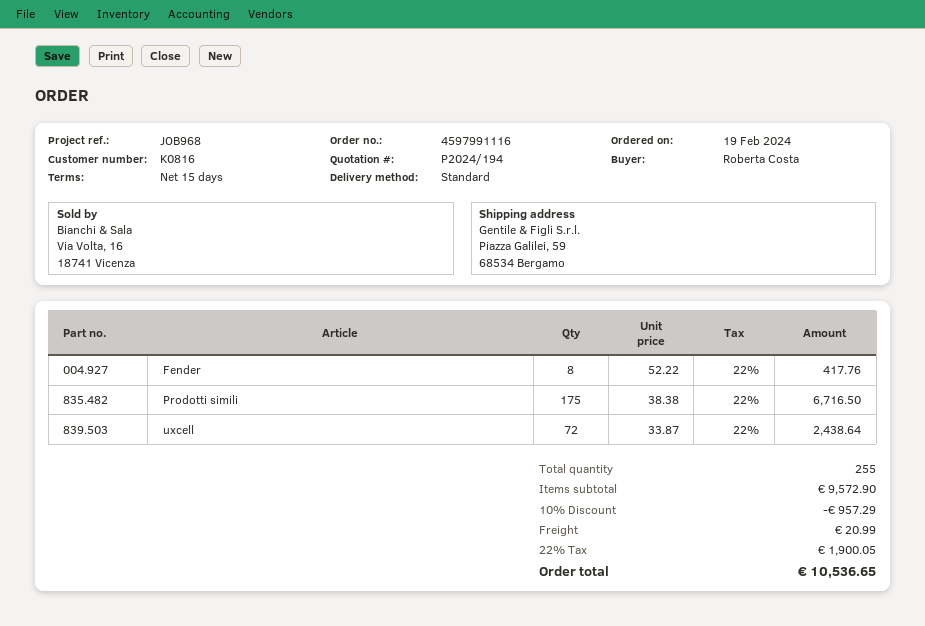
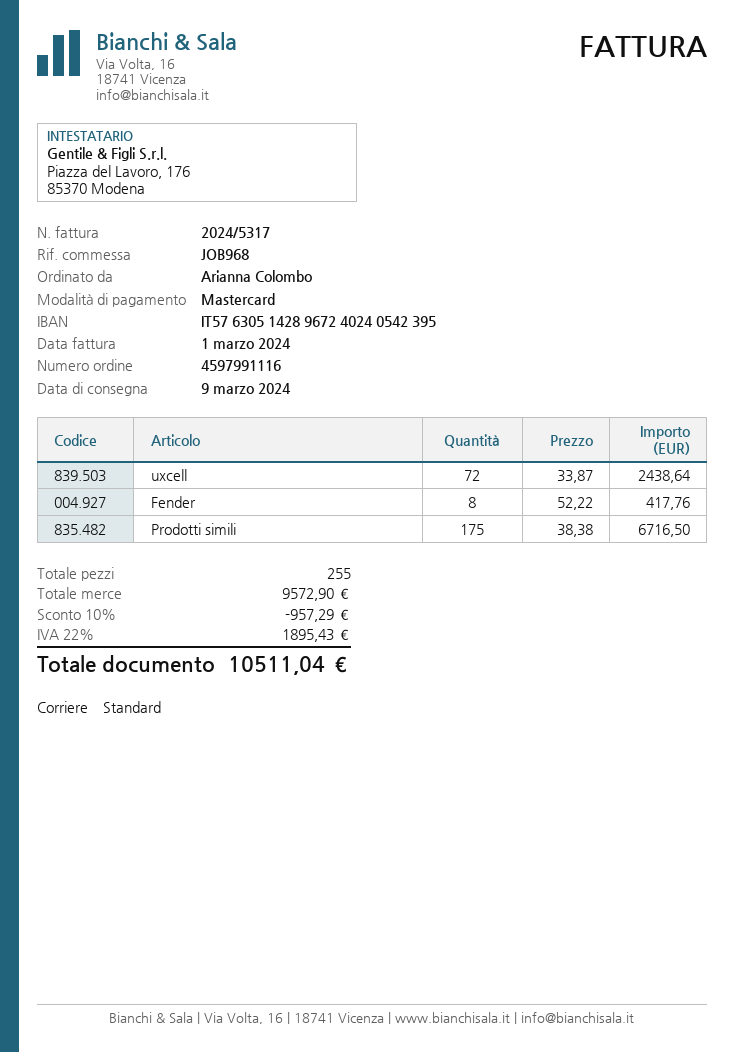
ordered by: Roberta Costa -> Arianna Colombo
shipping: 20.99 -> none
tax: 22% = 1900.05 -> 22% = 1895.43
total: 10536.65 -> 10511.04

